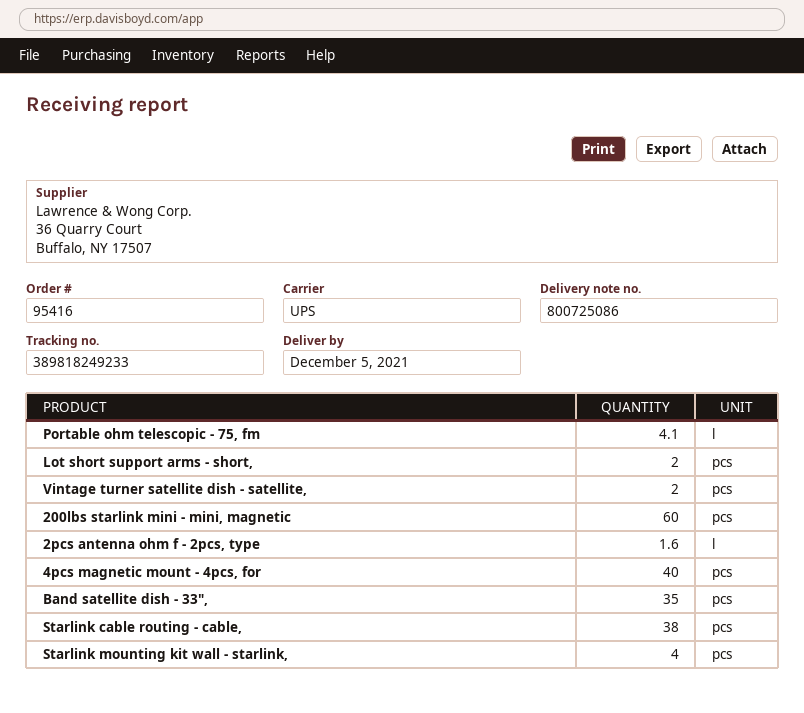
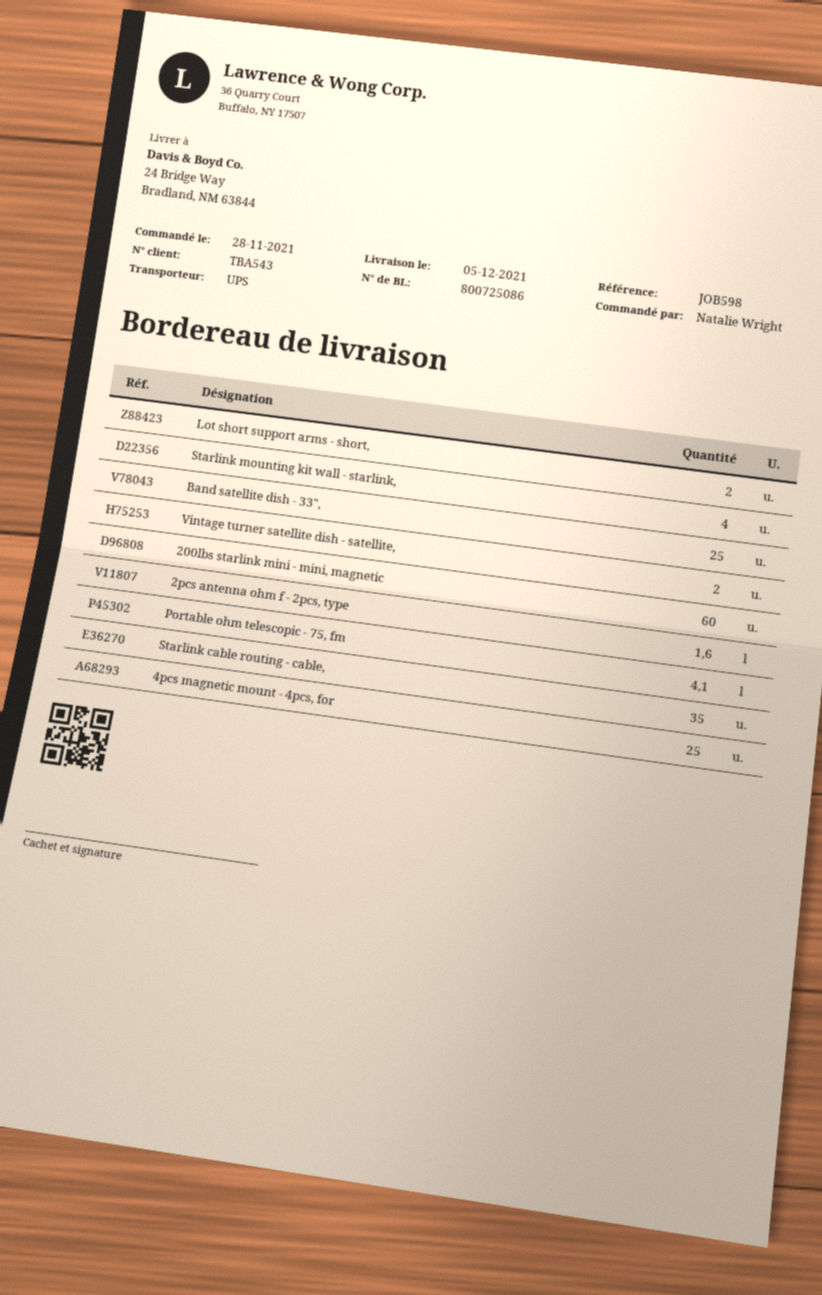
4pcs magnetic mount - 4pcs, for: 40 -> 25
Band satellite dish - 33",: 35 -> 25
Starlink cable routing - cable,: 38 -> 35

